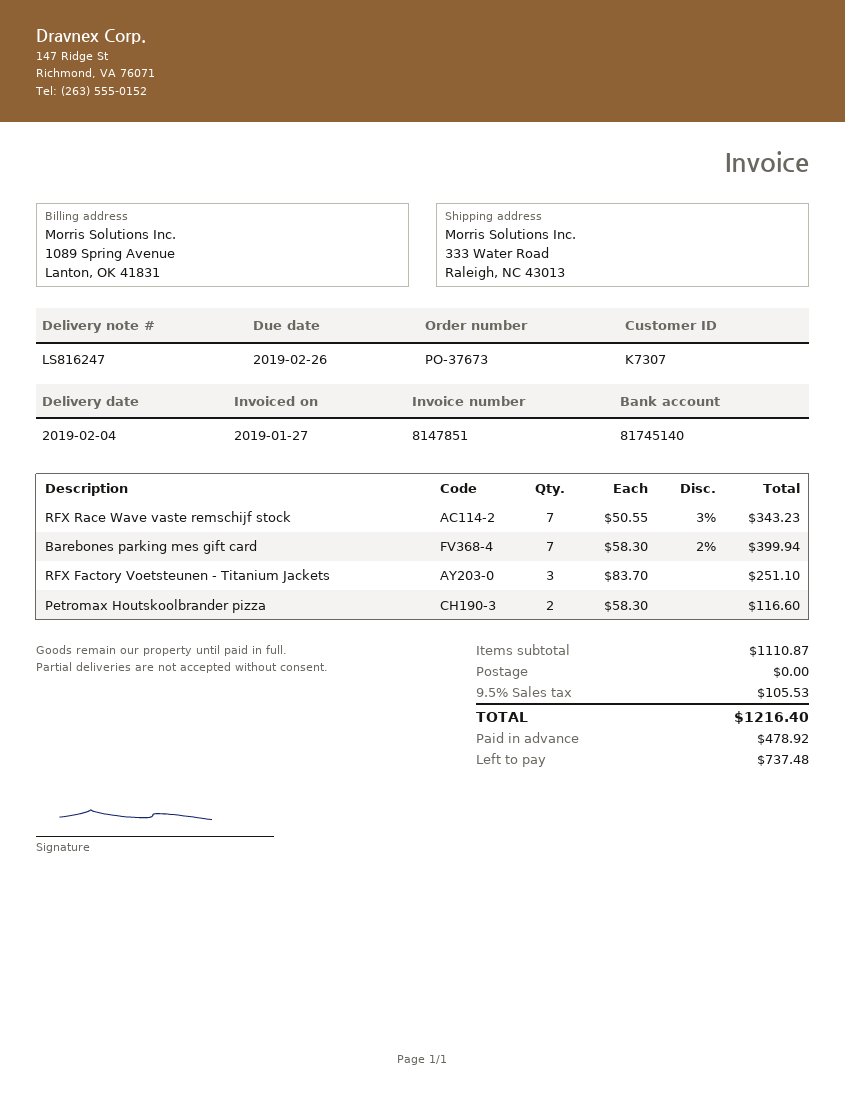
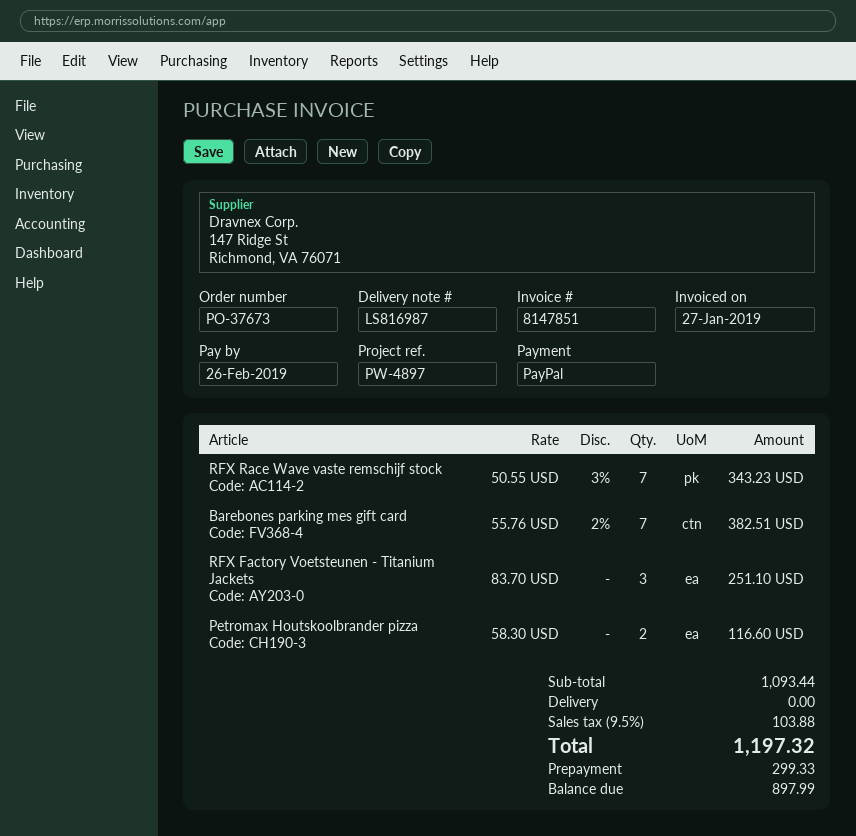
delivery note number: LS816247 -> LS816987
Barebones parking mes gift card: 7 x 58.30 - 2% = 399.94 -> 7 x 55.76 - 2% = 382.51
subtotal: 1110.87 -> 1093.44
tax: 9.5% = 105.53 -> 9.5% = 103.88
total: 1216.40 -> 1197.32
deposit: 478.92 -> 299.33
balance: 737.48 -> 897.99

